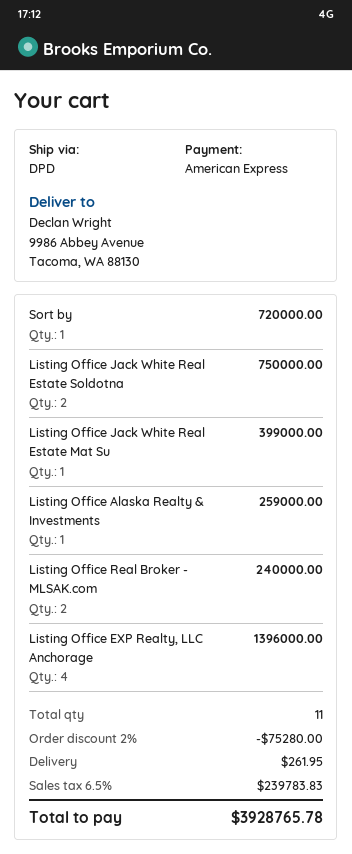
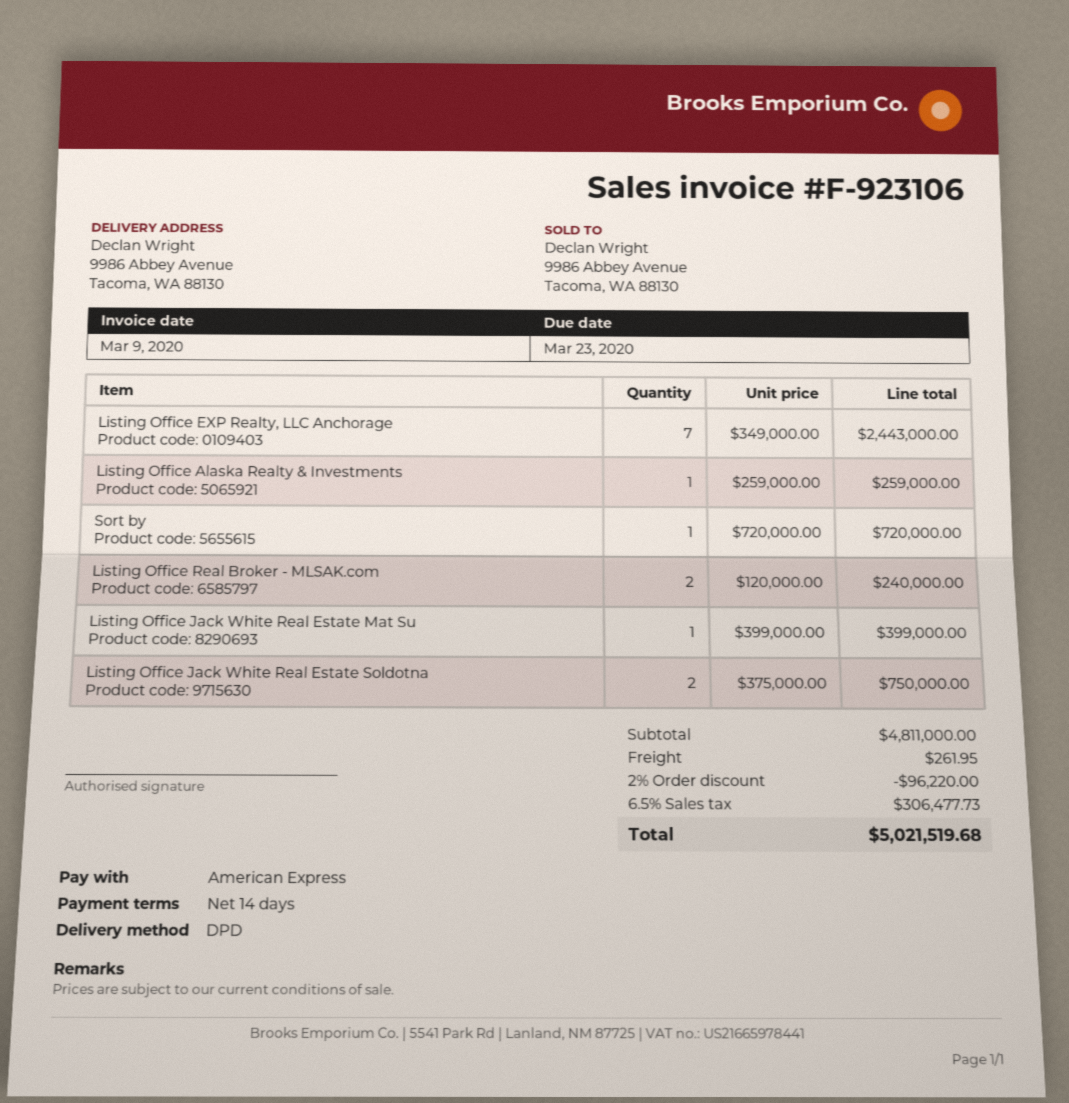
Listing Office EXP Realty, LLC Anchorage: 4 for 1396000.00 -> 7 for 2443000.00
discount: 2% = 75280.00 -> 2% = 96220.00
tax: 6.5% = 239783.83 -> 6.5% = 306477.73
total: 3928765.78 -> 5021519.68

